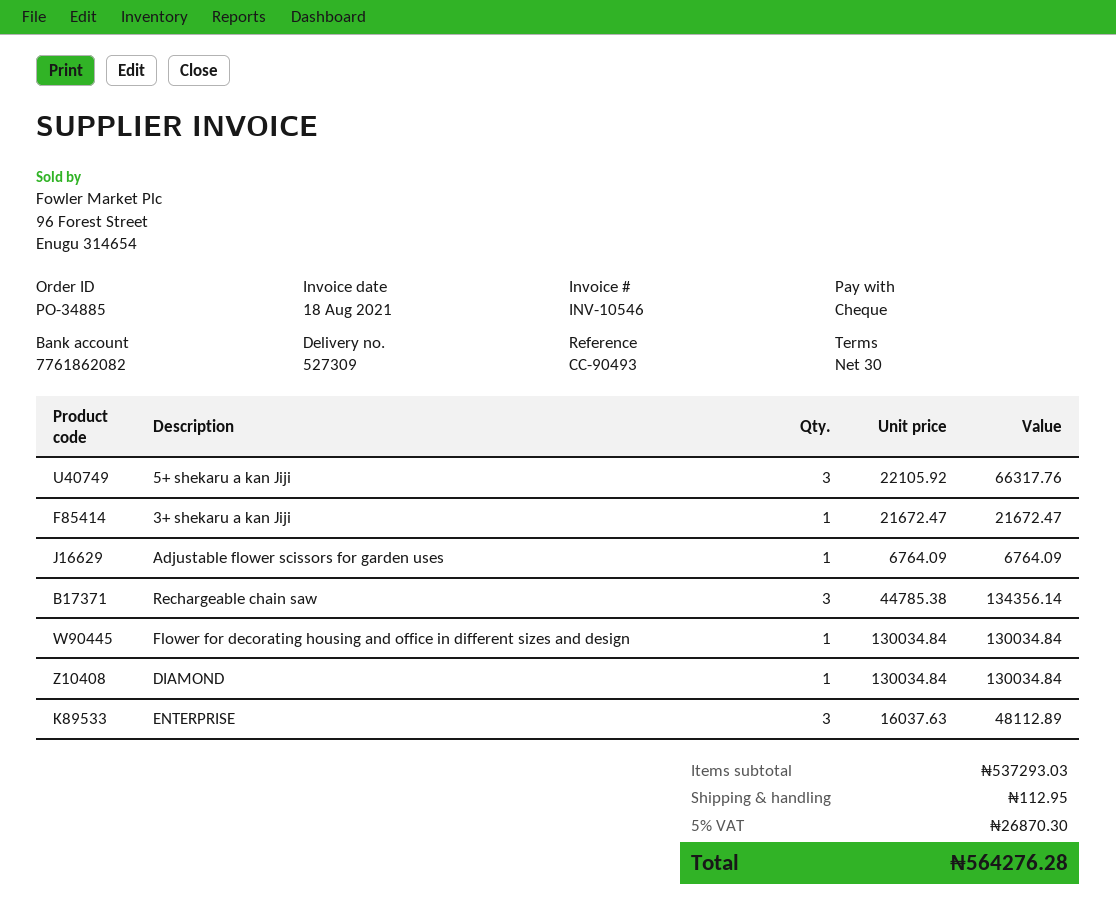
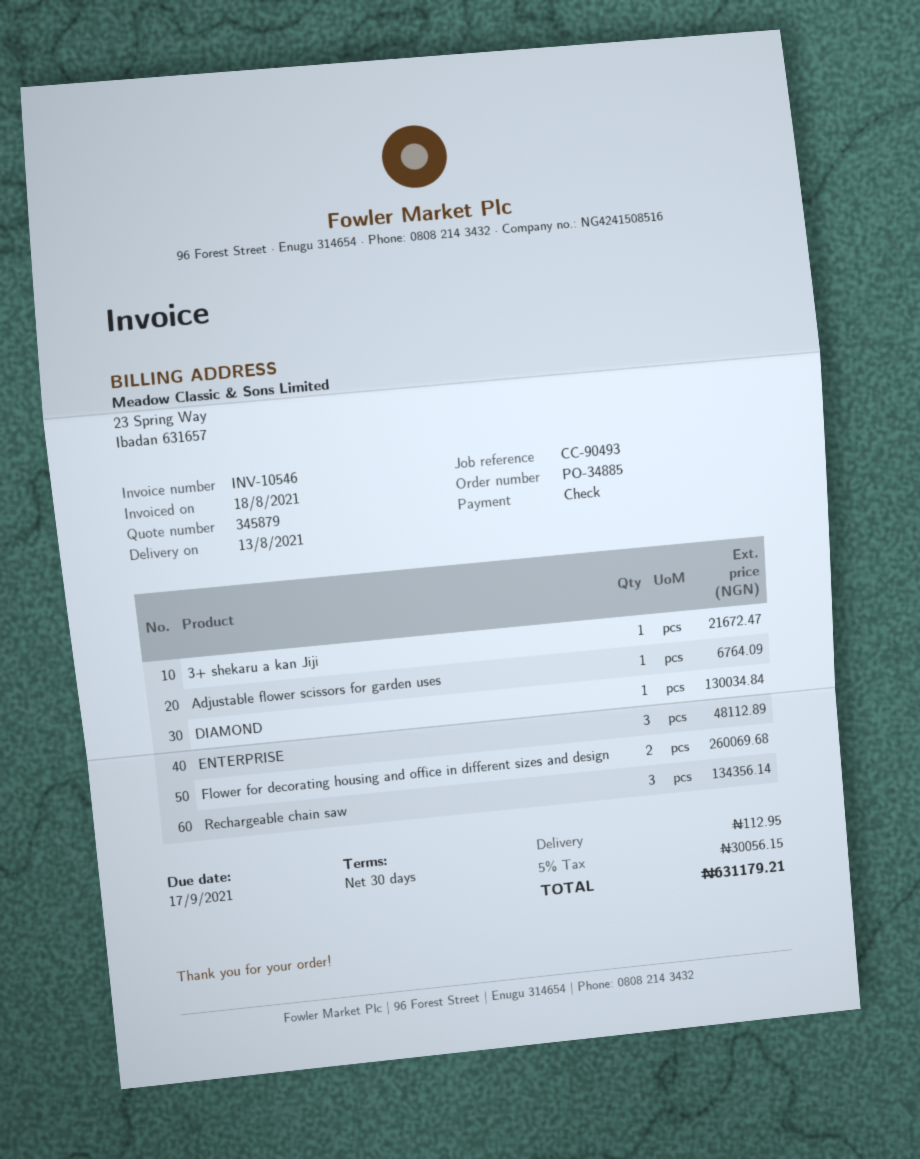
5+ shekaru a kan Jiji: 3 for 66317.76 -> none
Flower for decorating housing and office in different sizes and design: 1 for 130034.84 -> 2 for 260069.68
tax: 5% = 26870.30 -> 5% = 30056.15
total: 564276.28 -> 631179.21

